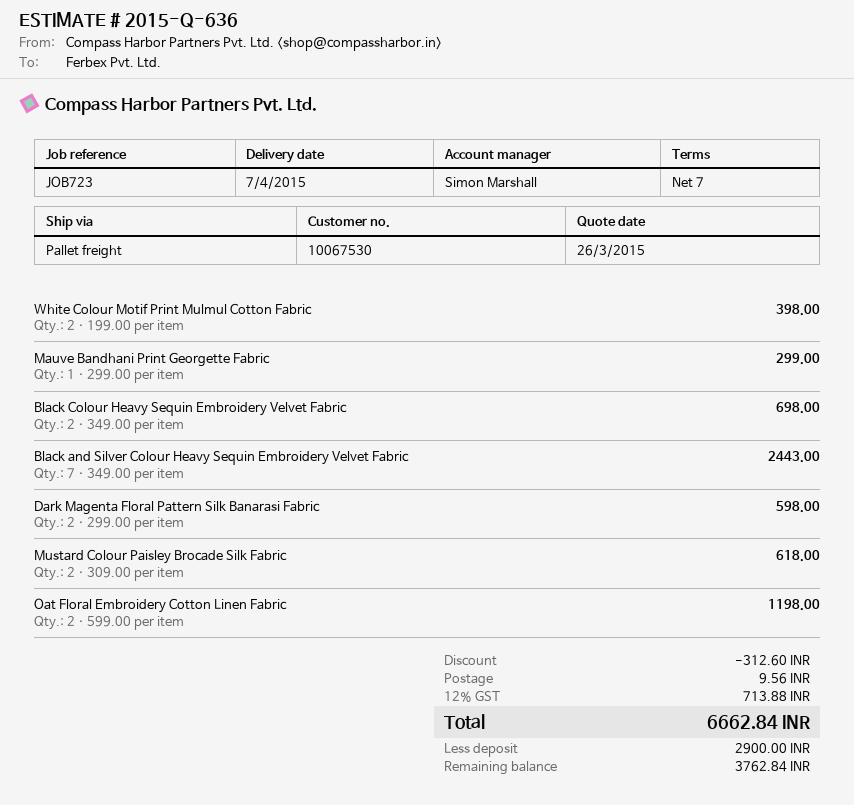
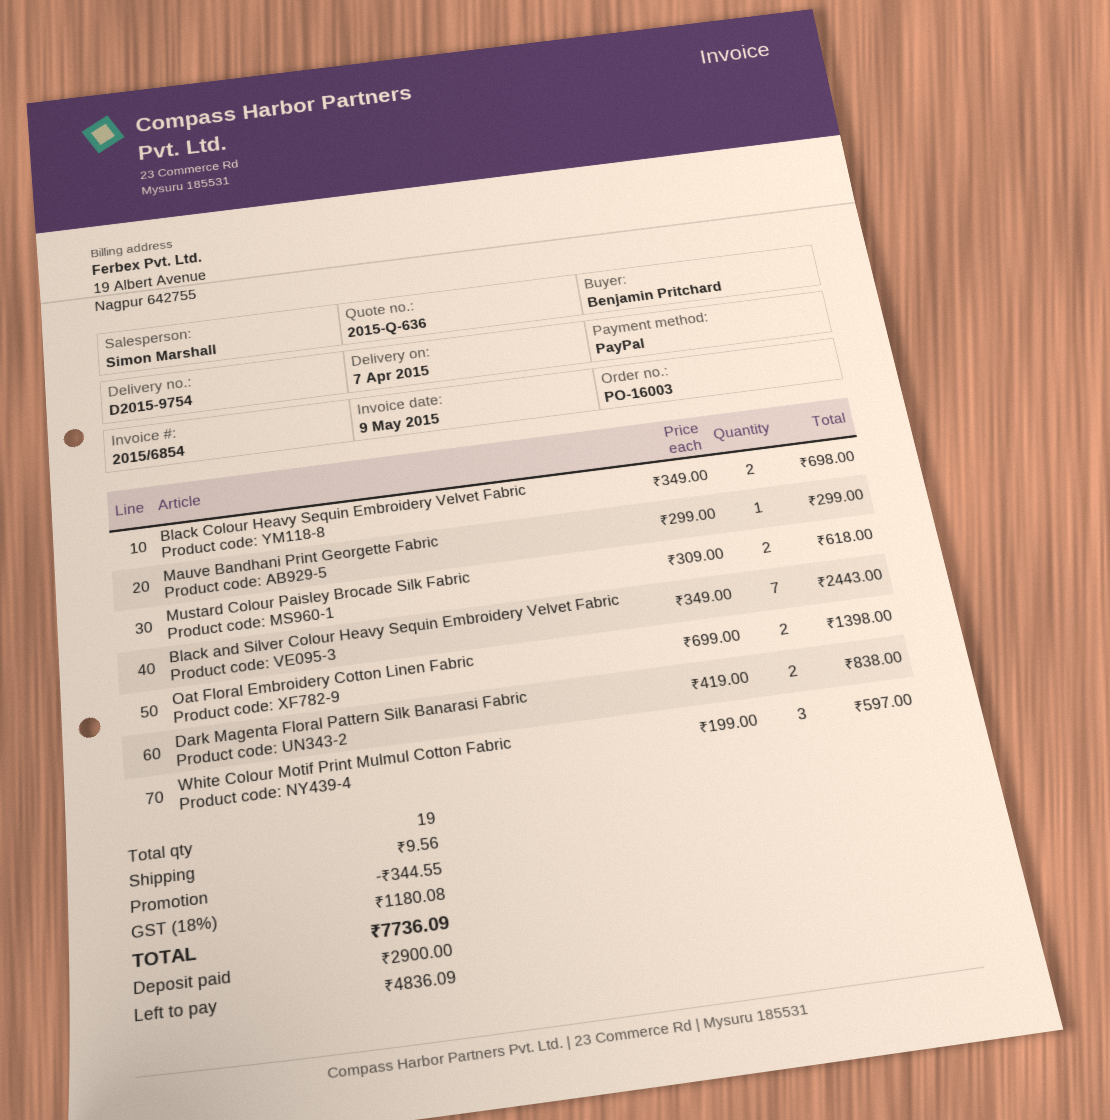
White Colour Motif Print Mulmul Cotton Fabric: 2 x 199.00 = 398.00 -> 3 x 199.00 = 597.00
Dark Magenta Floral Pattern Silk Banarasi Fabric: 2 x 299.00 = 598.00 -> 2 x 419.00 = 838.00
Oat Floral Embroidery Cotton Linen Fabric: 2 x 599.00 = 1198.00 -> 2 x 699.00 = 1398.00
discount: 312.60 -> 344.55
tax: 12% = 713.88 -> 18% = 1180.08
total: 6662.84 -> 7736.09
balance: 3762.84 -> 4836.09

